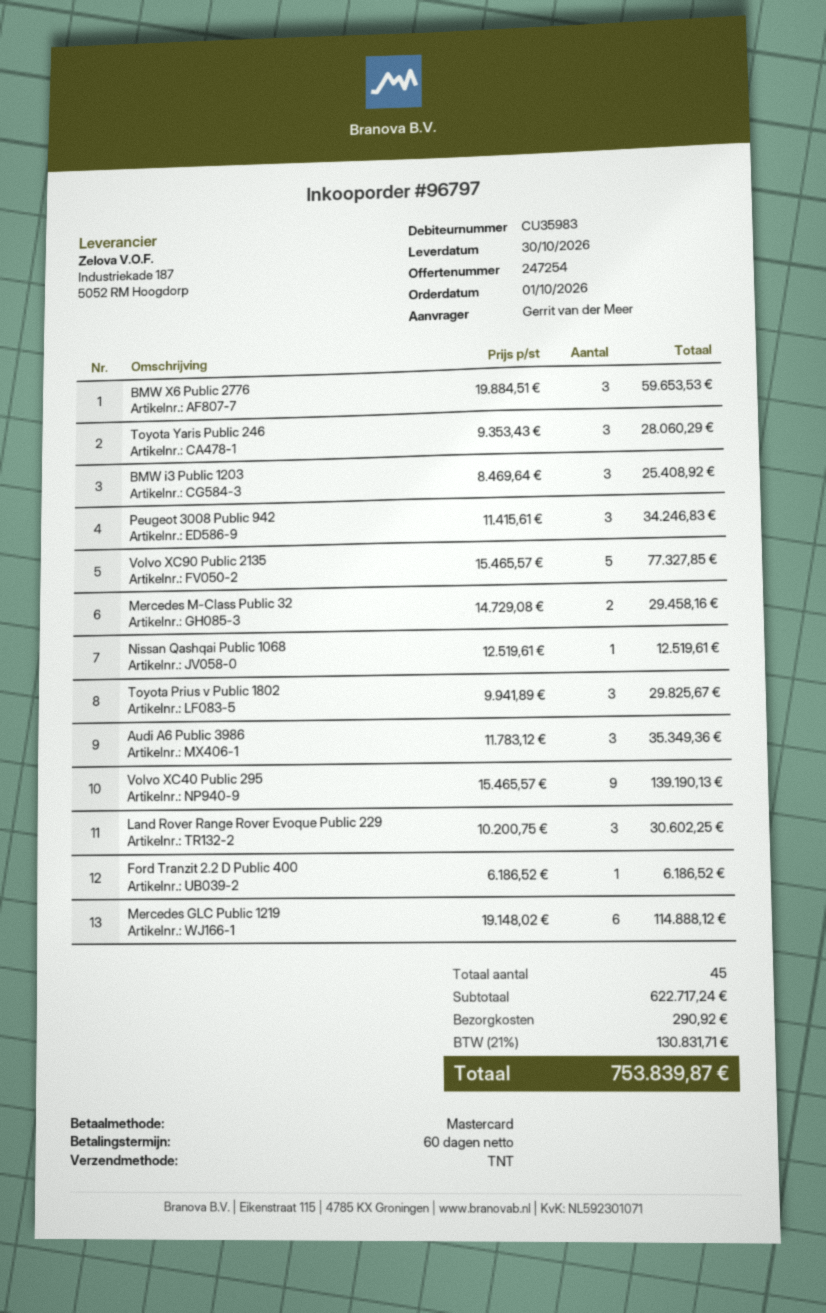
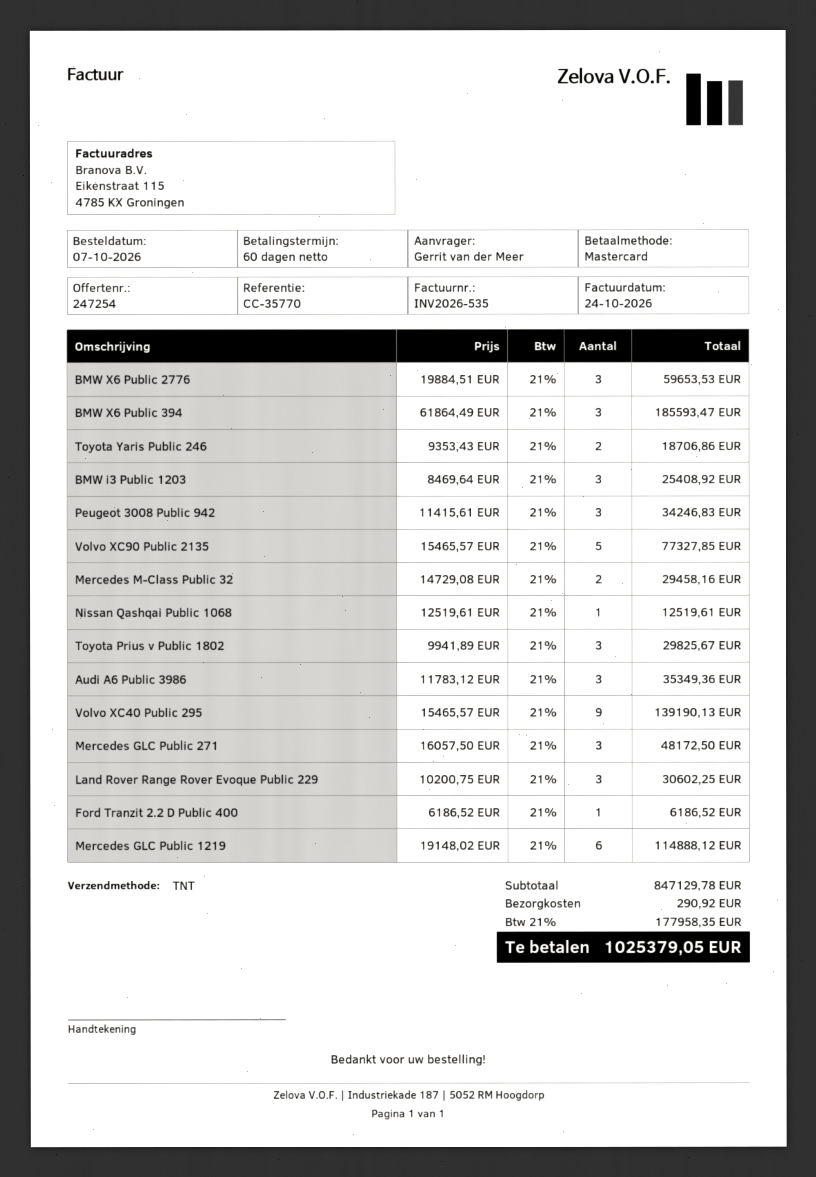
order date: 2026-10-01 -> 2026-10-07
Toyota Yaris Public 246: 3 x 9353.43 = 28060.29 -> 2 x 9353.43 = 18706.86
BMW X6 Public 394: none -> 3 x 61864.49 = 185593.47
Mercedes GLC Public 271: none -> 3 x 16057.50 = 48172.50
subtotal: 622717.24 -> 847129.78
tax: 21% = 130831.71 -> 21% = 177958.35
total: 753839.87 -> 1025379.05

